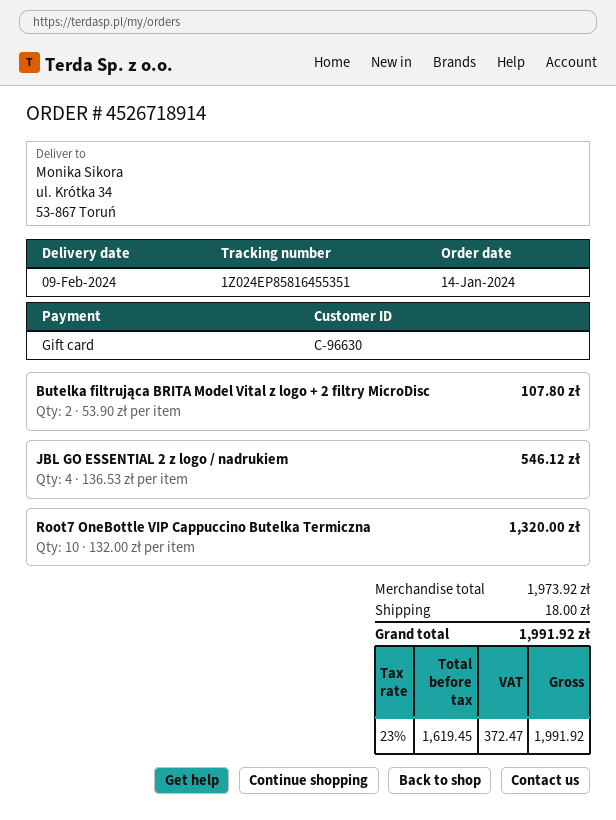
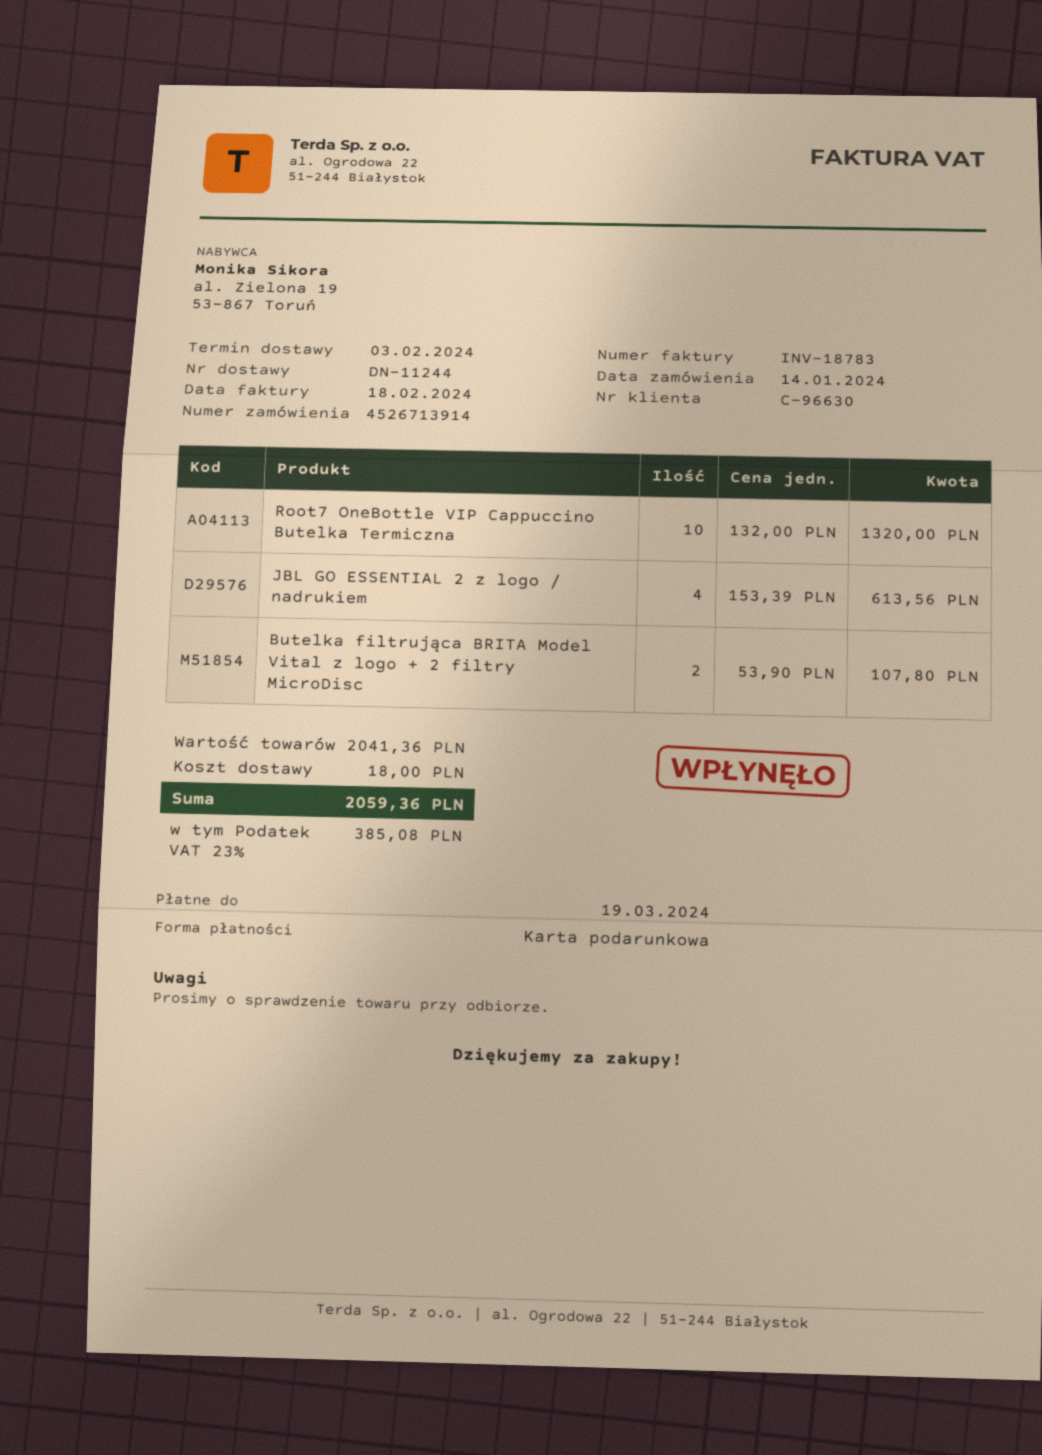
order number: 4526718914 -> 4526713914
delivery date: 2024-02-09 -> 2024-02-03
JBL GO ESSENTIAL 2 z logo / nadrukiem: 4 x 136.53 = 546.12 -> 4 x 153.39 = 613.56
subtotal: 1973.92 -> 2041.36
tax: 23% = 372.47 -> 23% = 385.08
total: 1991.92 -> 2059.36

